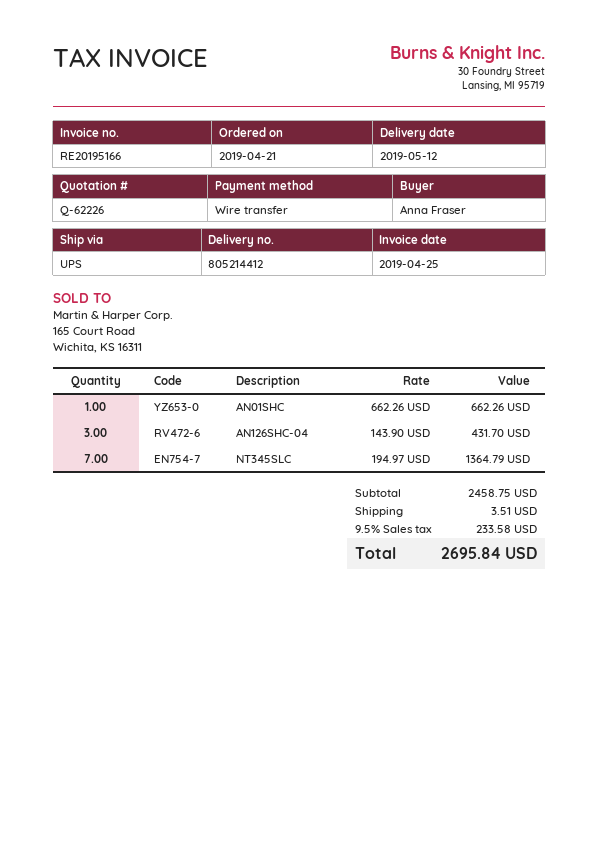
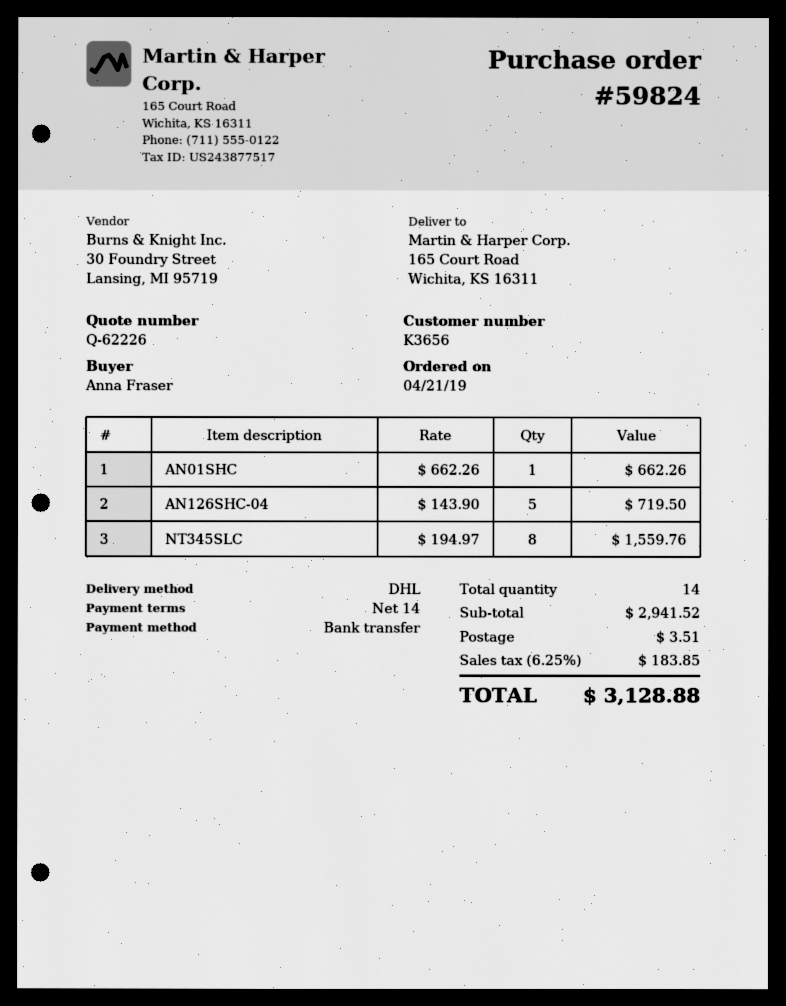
shipping method: UPS -> DHL
AN126SHC-04: 3 x 143.90 = 431.70 -> 5 x 143.90 = 719.50
NT345SLC: 7 x 194.97 = 1364.79 -> 8 x 194.97 = 1559.76
subtotal: 2458.75 -> 2941.52
tax: 9.5% = 233.58 -> 6.25% = 183.85
total: 2695.84 -> 3128.88

